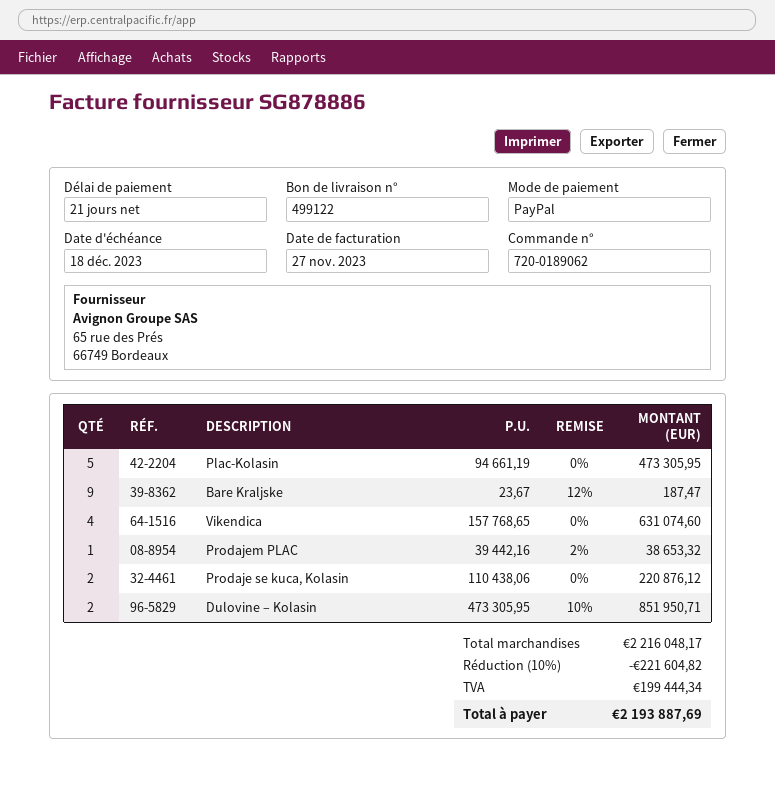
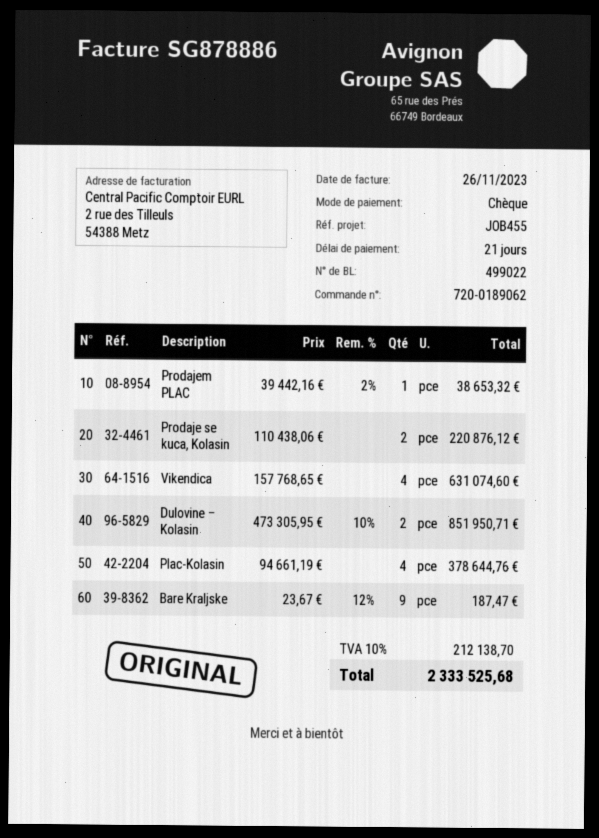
delivery note number: 499122 -> 499022
invoice date: 2023-11-27 -> 2023-11-26
payment method: PayPal -> cheque
Plac-Kolasin: 5 x 94661.19 = 473305.95 -> 4 x 94661.19 = 378644.76
discount: 10% = 221604.82 -> none
tax: 199444.34 -> 212138.70
total: 2193887.69 -> 2333525.68

